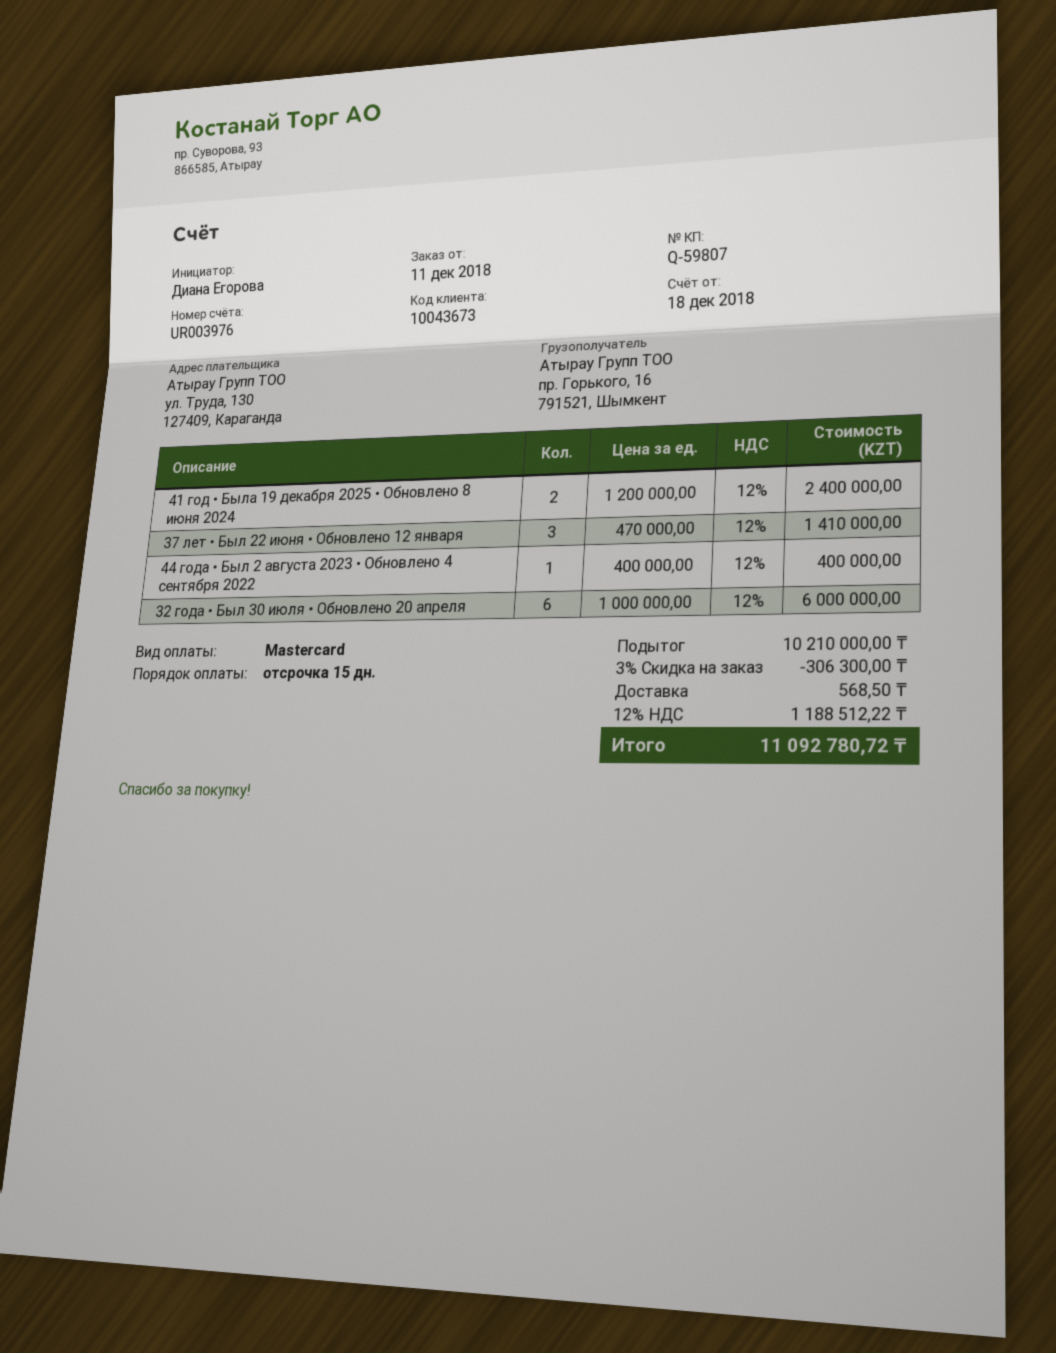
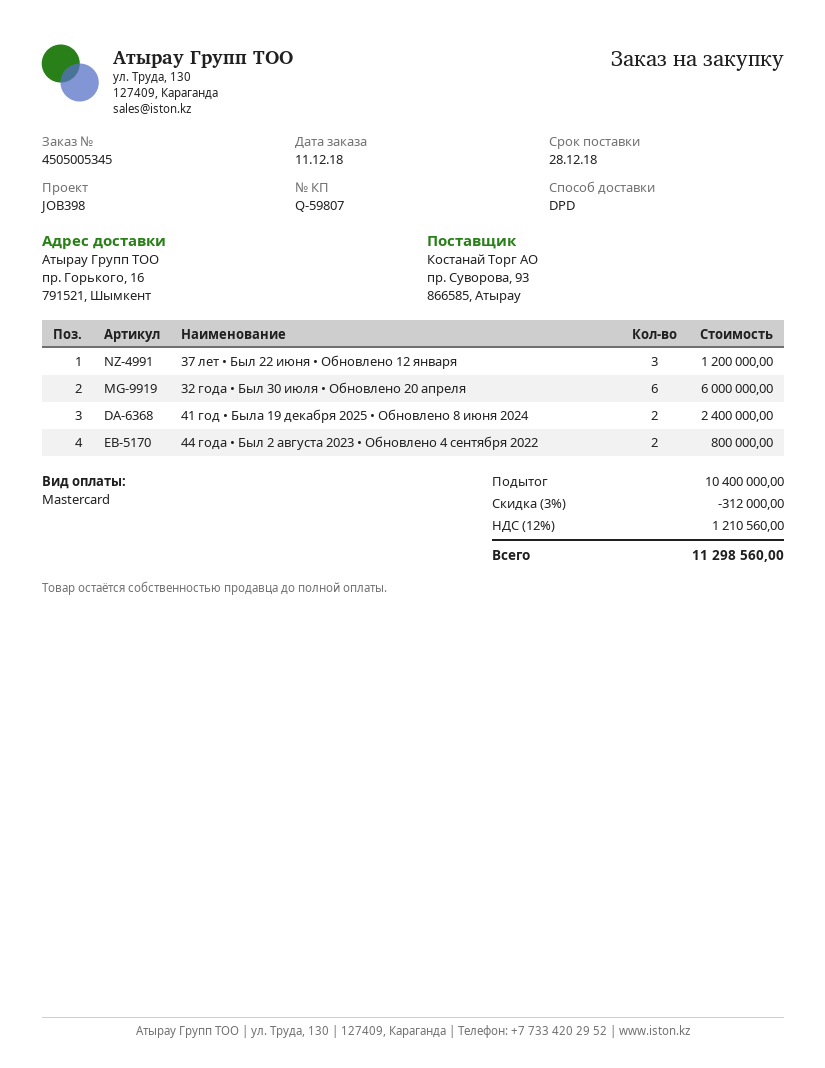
37 лет • Был 22 июня • Обновлено 12 января: 3 for 1410000.00 -> 3 for 1200000.00
44 года • Был 2 августа 2023 • Обновлено 4 сентября 2022: 1 for 400000.00 -> 2 for 800000.00
subtotal: 10210000.00 -> 10400000.00
discount: 3% = 306300.00 -> 3% = 312000.00
shipping: 568.50 -> none
tax: 12% = 1188512.22 -> 12% = 1210560.00
total: 11092780.72 -> 11298560.00

